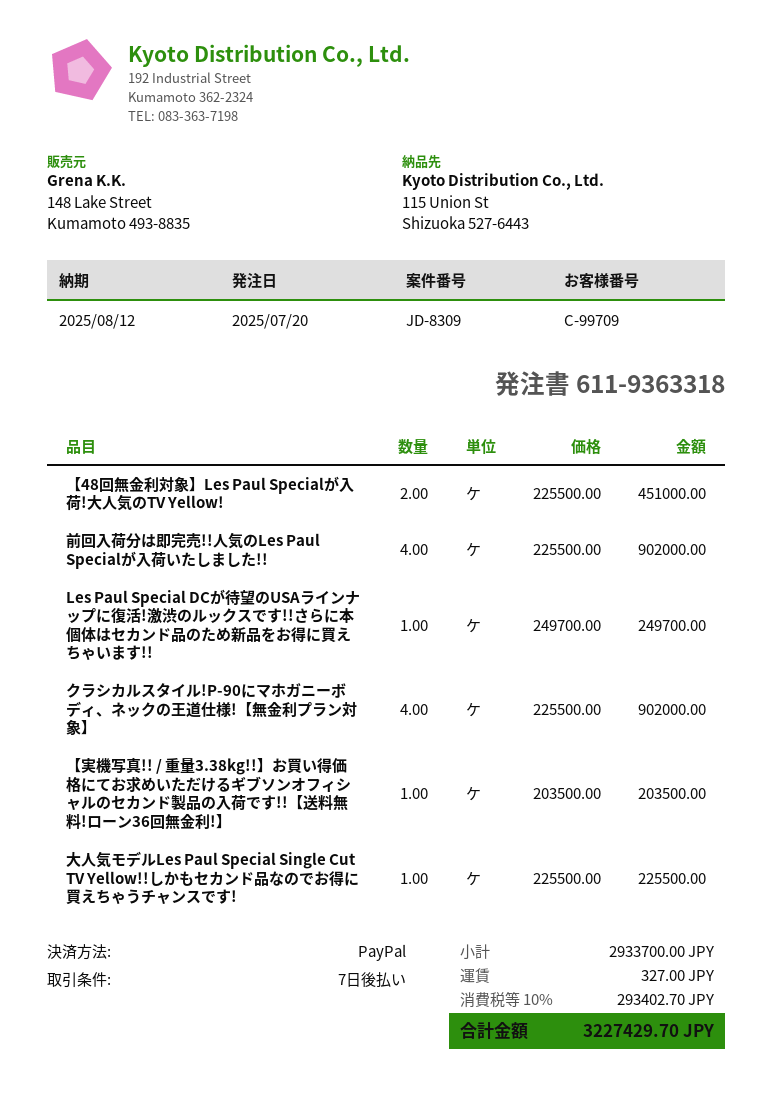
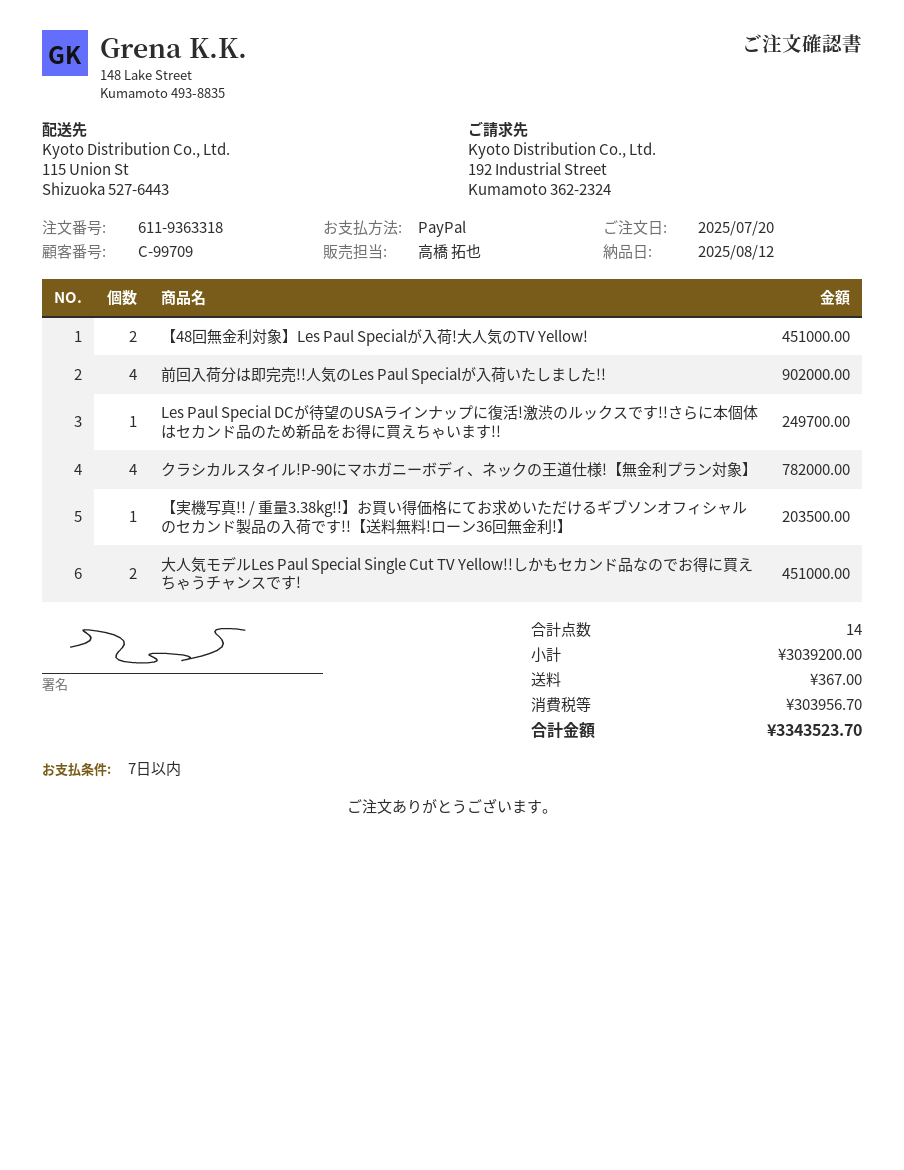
クラシカルスタイル!P-90にマホガニーボディ、ネックの王道仕様!【無金利プラン対象】: 4 for 902000.00 -> 4 for 782000.00
大人気モデルLes Paul Special Single Cut TV Yellow!!しかもセカンド品なのでお得に買えちゃうチャンスです!: 1 for 225500.00 -> 2 for 451000.00
subtotal: 2933700.00 -> 3039200.00
shipping: 327.00 -> 367.00
tax: 293402.70 -> 303956.70
total: 3227429.70 -> 3343523.70

